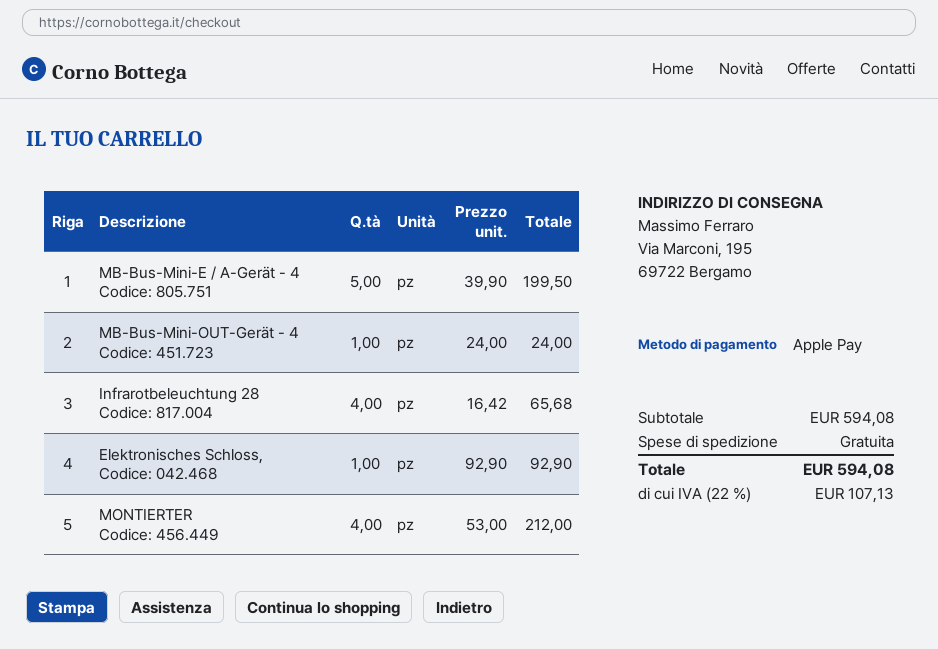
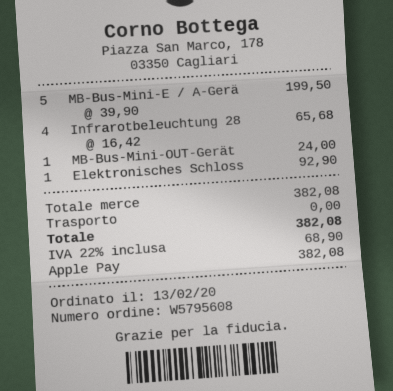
MONTIERTER: 4 x 53.00 = 212.00 -> none
subtotal: 594.08 -> 382.08
tax: 22% = 107.13 -> 22% = 68.90
total: 594.08 -> 382.08

